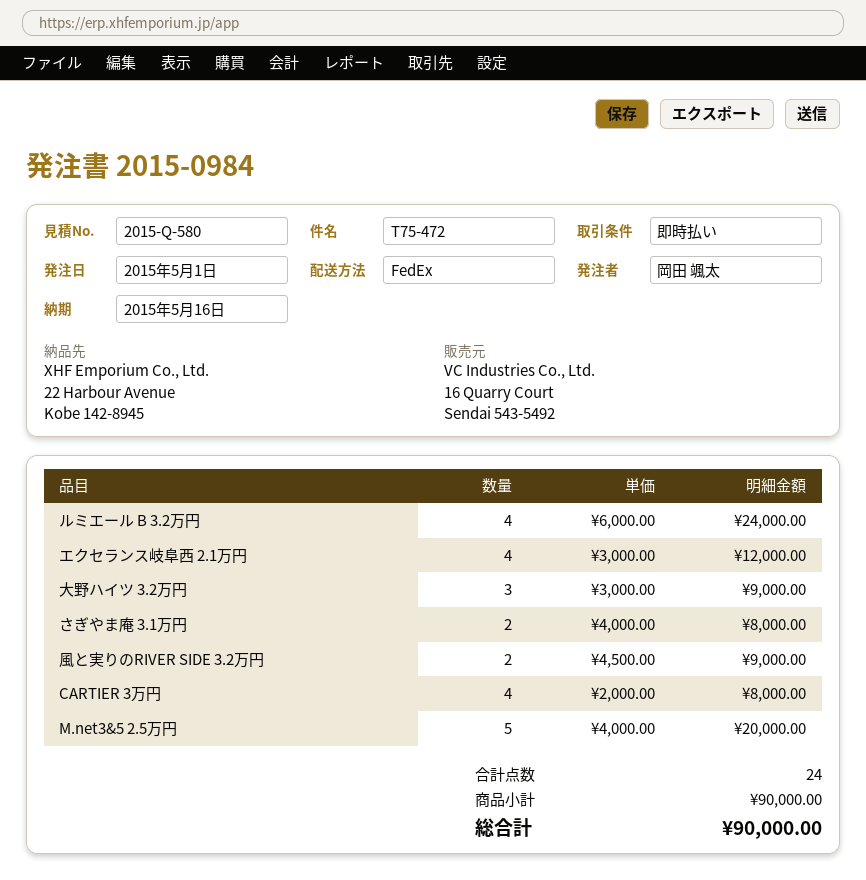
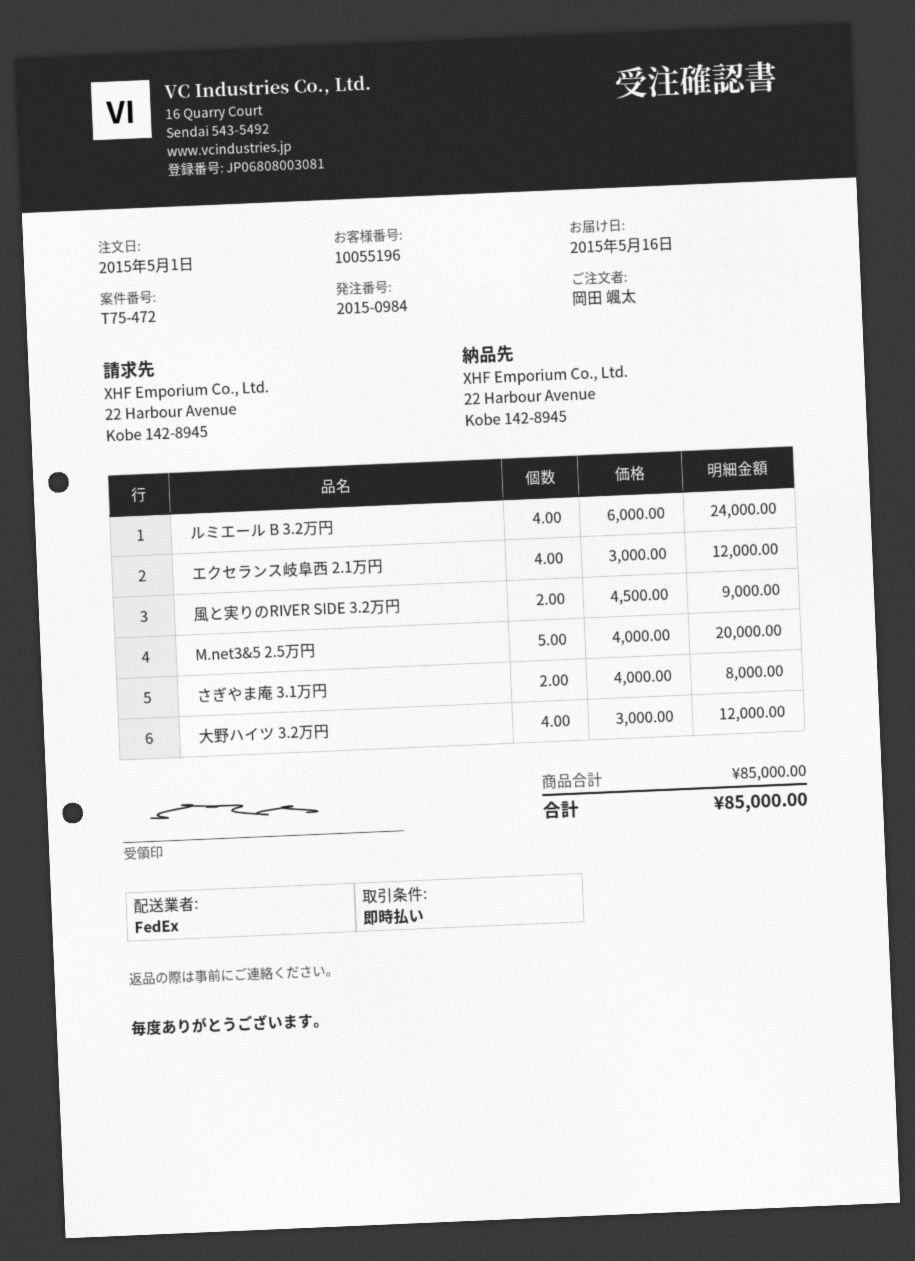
大野ハイツ 3.2万円: 3 x 3000.00 = 9000.00 -> 4 x 3000.00 = 12000.00
CARTIER 3万円: 4 x 2000.00 = 8000.00 -> none
subtotal: 90000.00 -> 85000.00
total: 90000.00 -> 85000.00

